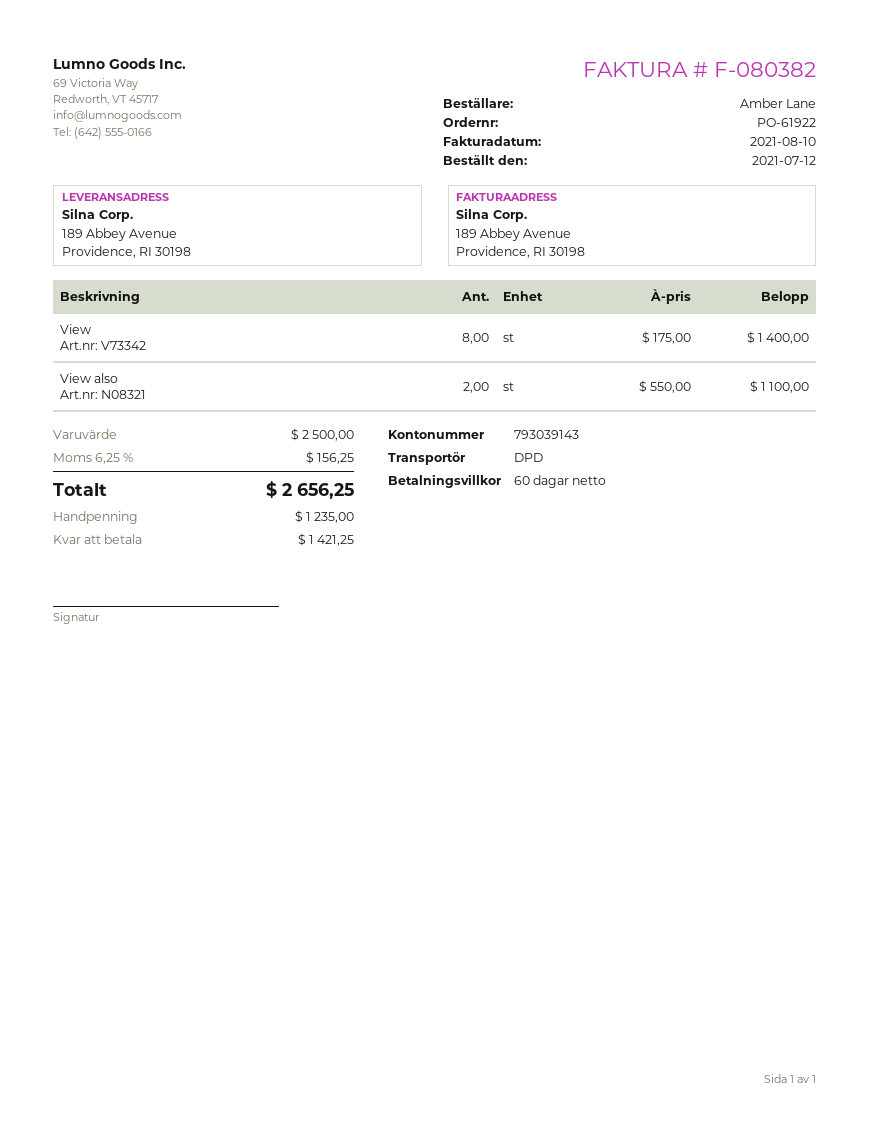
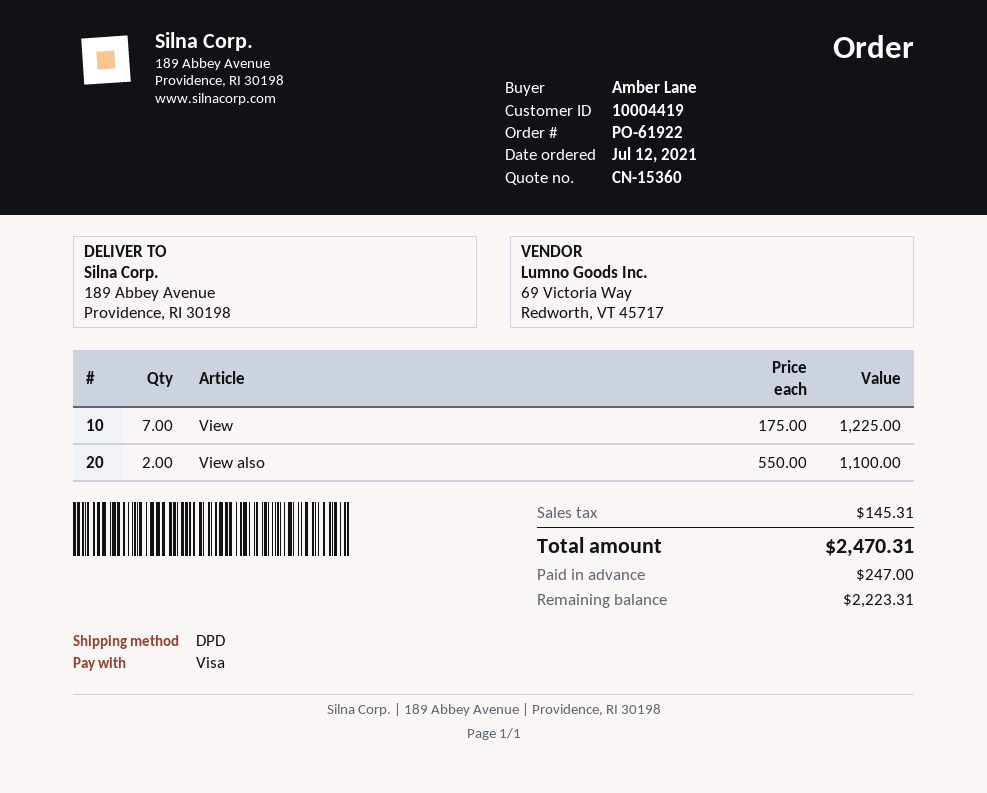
View: 8 x 175.00 = 1400.00 -> 7 x 175.00 = 1225.00
tax: 156.25 -> 145.31
total: 2656.25 -> 2470.31
deposit: 1235.00 -> 247.00
balance: 1421.25 -> 2223.31

